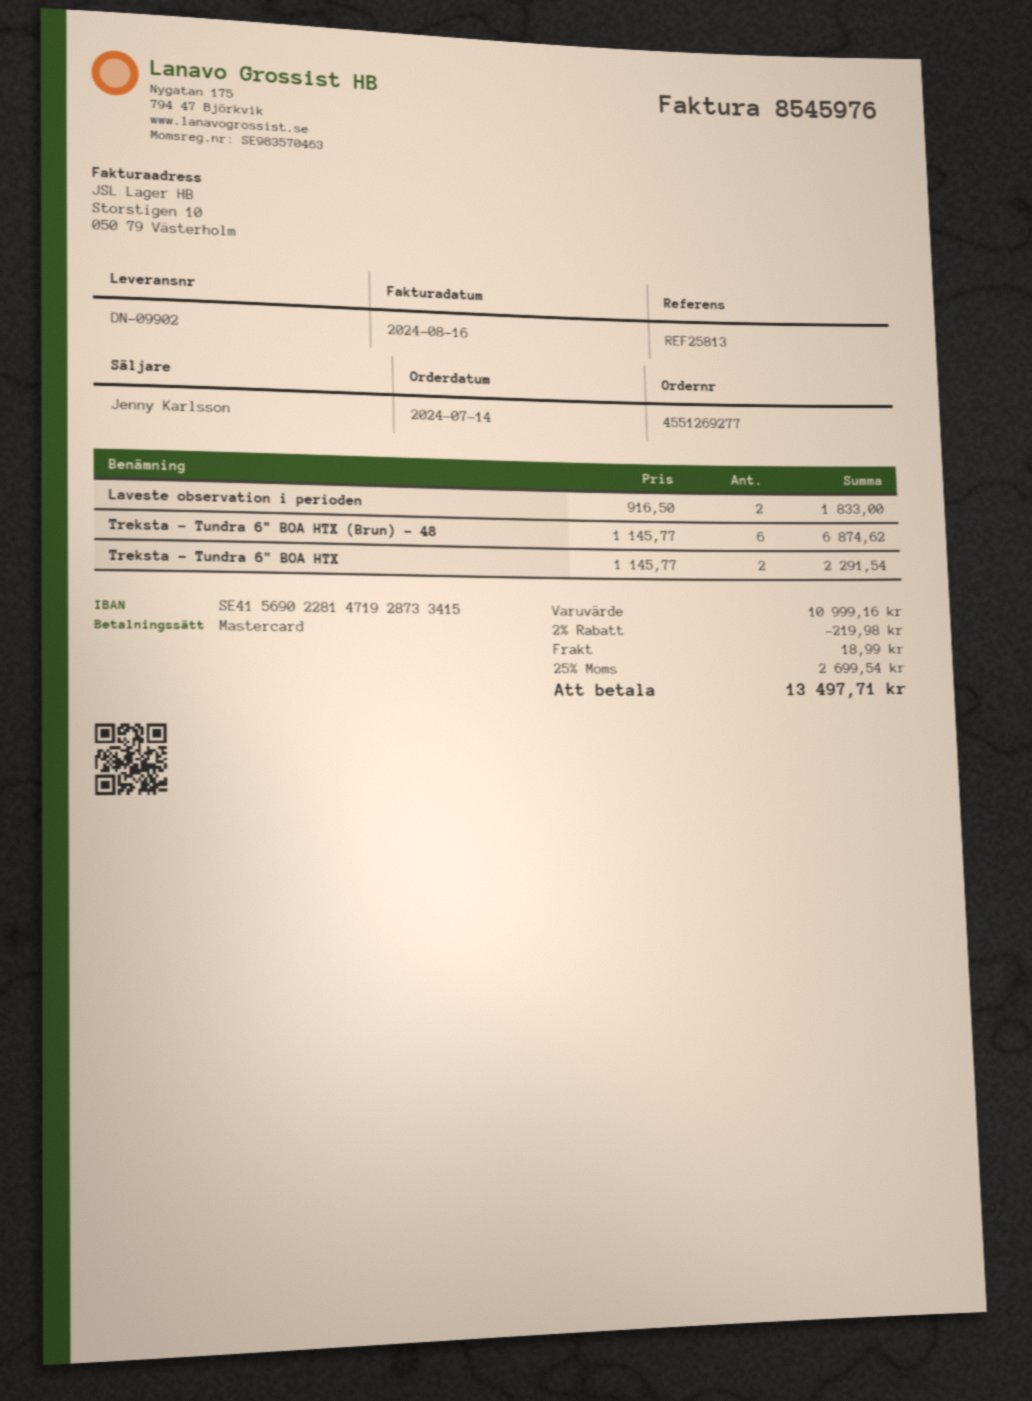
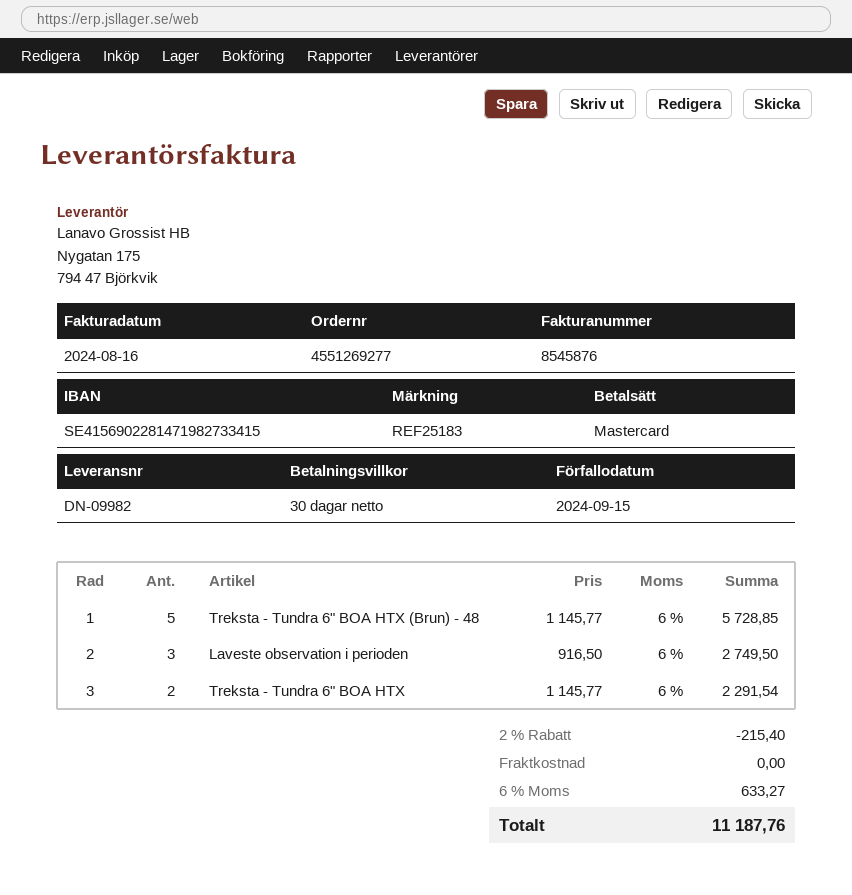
delivery note number: DN-09902 -> DN-09982
invoice number: 8545976 -> 8545876
reference: REF25813 -> REF25183
bank account: SE4156902281471928733415 -> SE4156902281471982733415
Laveste observation i perioden: 2 x 916.50 = 1833.00 -> 3 x 916.50 = 2749.50
Treksta - Tundra 6" BOA HTX (Brun) - 48: 6 x 1145.77 = 6874.62 -> 5 x 1145.77 = 5728.85
discount: 2% = 219.98 -> 2% = 215.40
shipping: 18.99 -> 0.00
tax: 25% = 2699.54 -> 6% = 633.27
total: 13497.71 -> 11187.76

